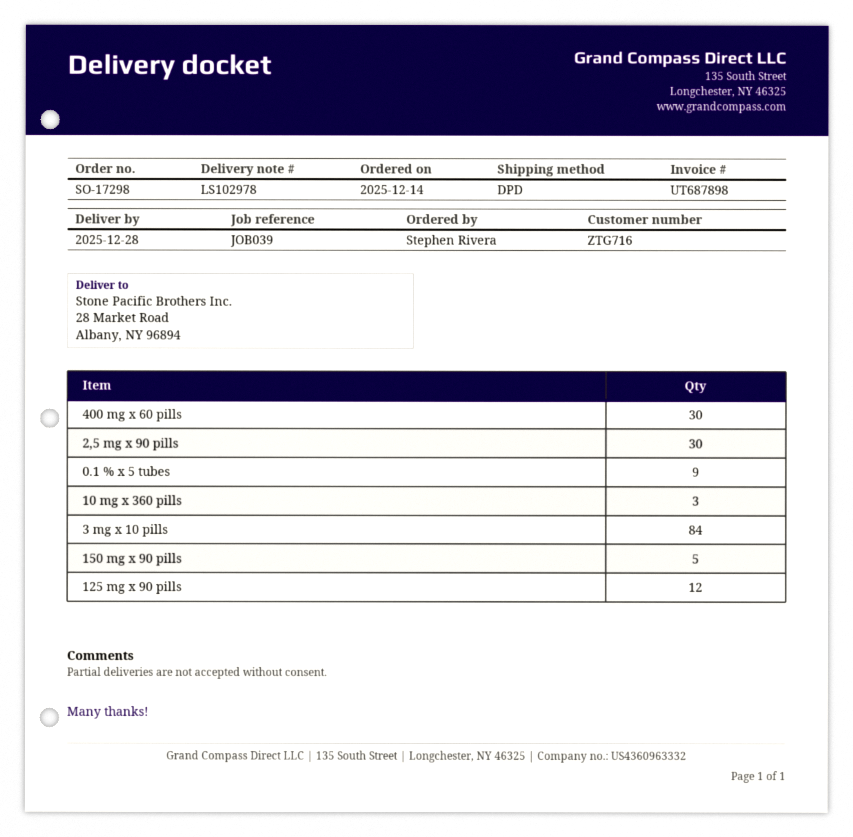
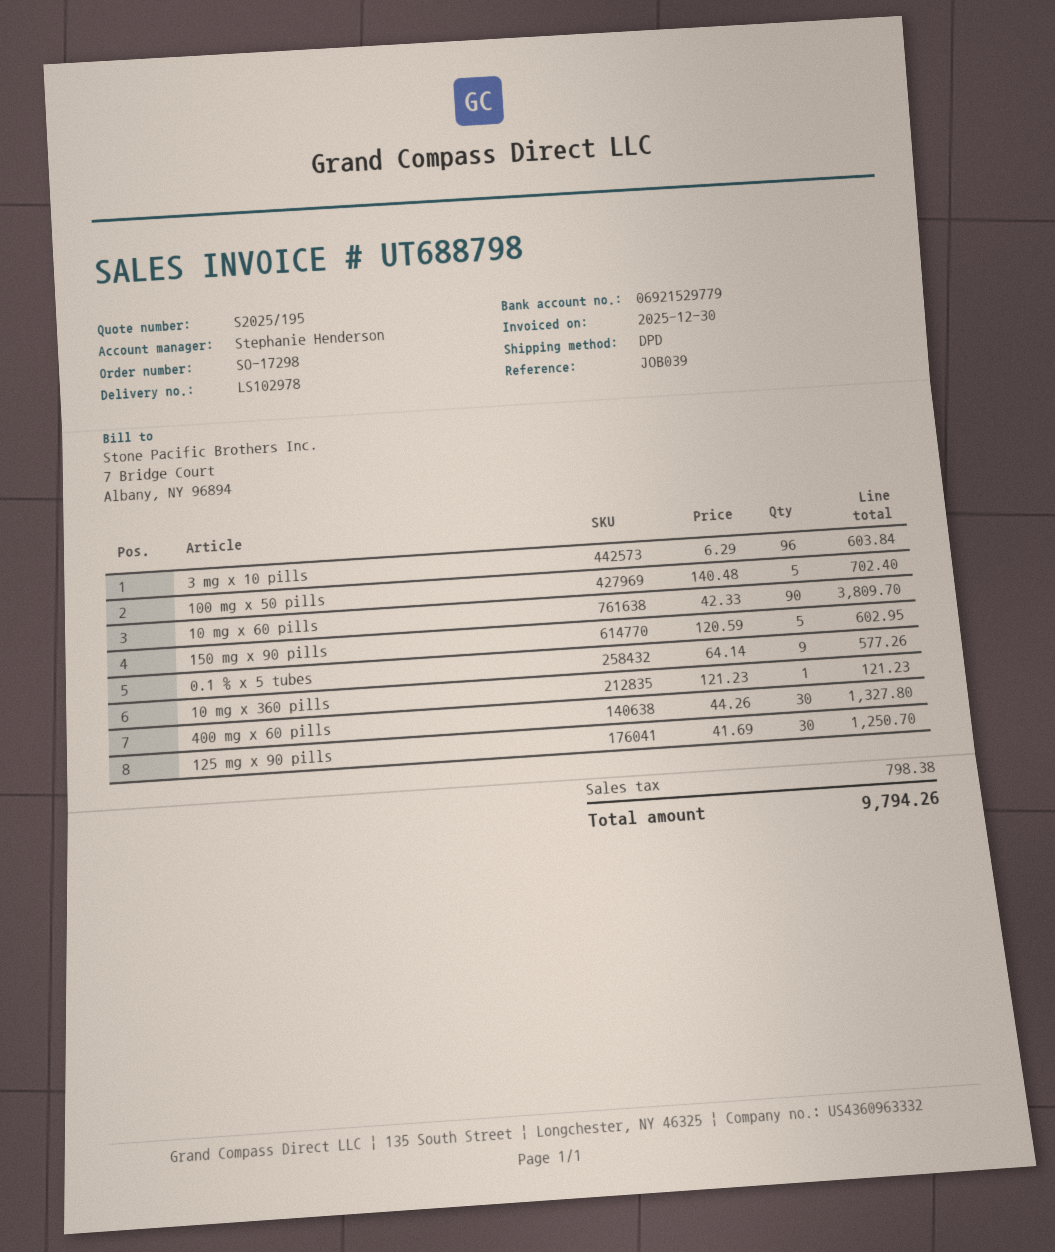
invoice number: UT687898 -> UT688798
2,5 mg x 90 pills: 30 -> none
10 mg x 360 pills: 3 -> 1
3 mg x 10 pills: 84 -> 96
125 mg x 90 pills: 12 -> 30
100 mg x 50 pills: none -> 5
10 mg x 60 pills: none -> 90

